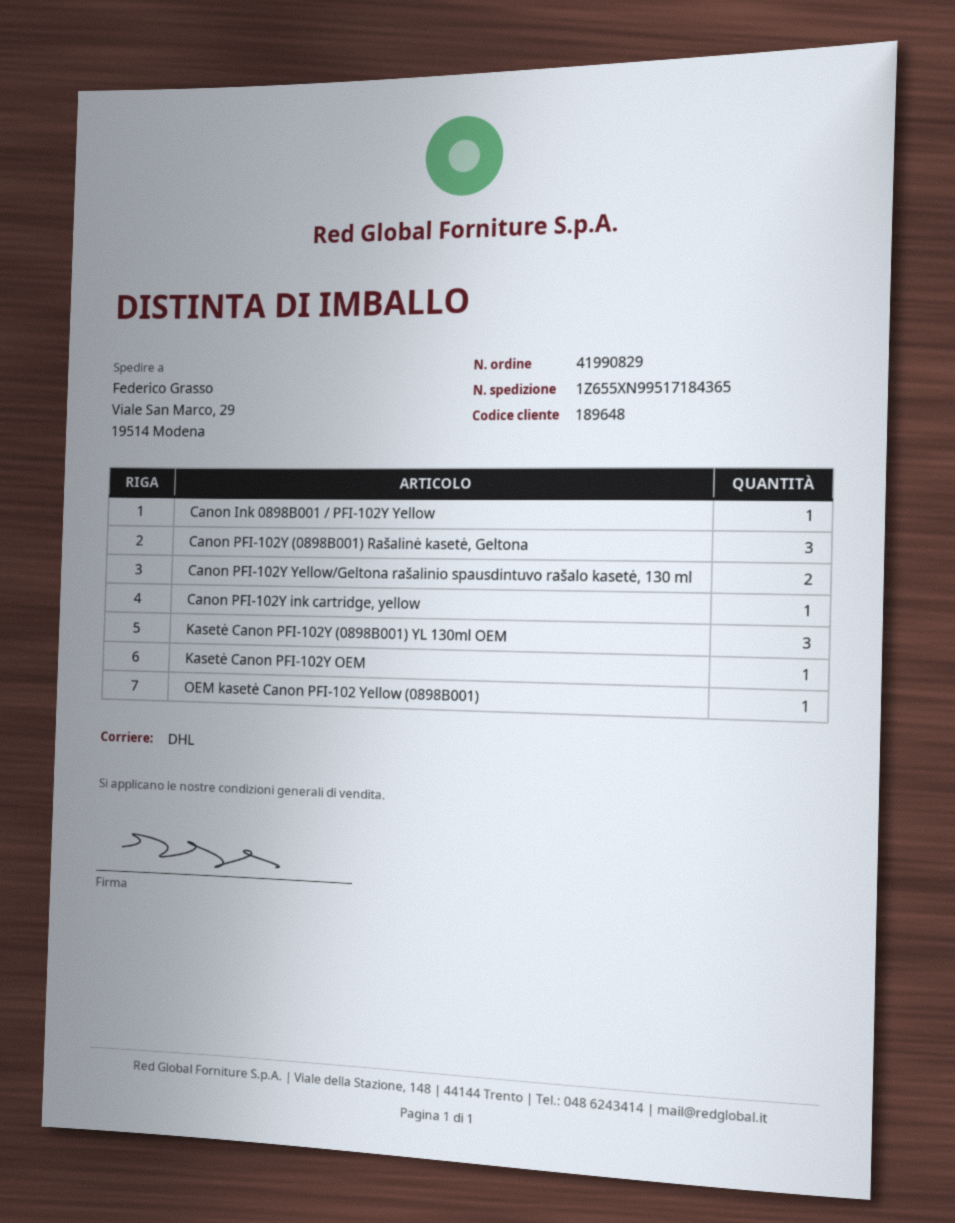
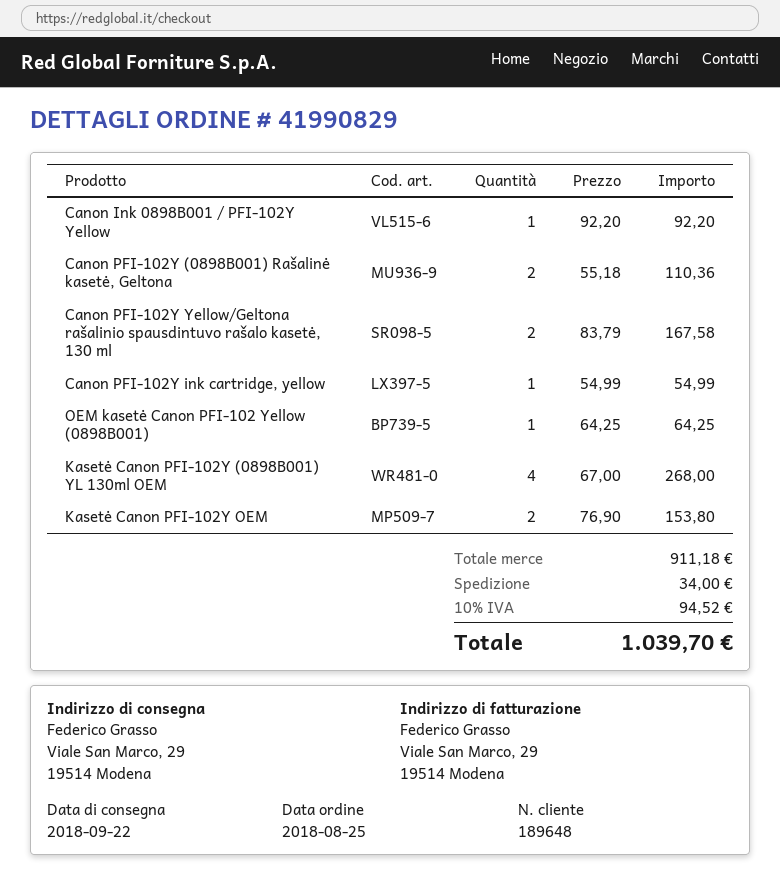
Canon PFI-102Y (0898B001) Rašalinė kasetė, Geltona: 3 -> 2
Kasetė Canon PFI-102Y (0898B001) YL 130ml OEM: 3 -> 4
Kasetė Canon PFI-102Y OEM: 1 -> 2

